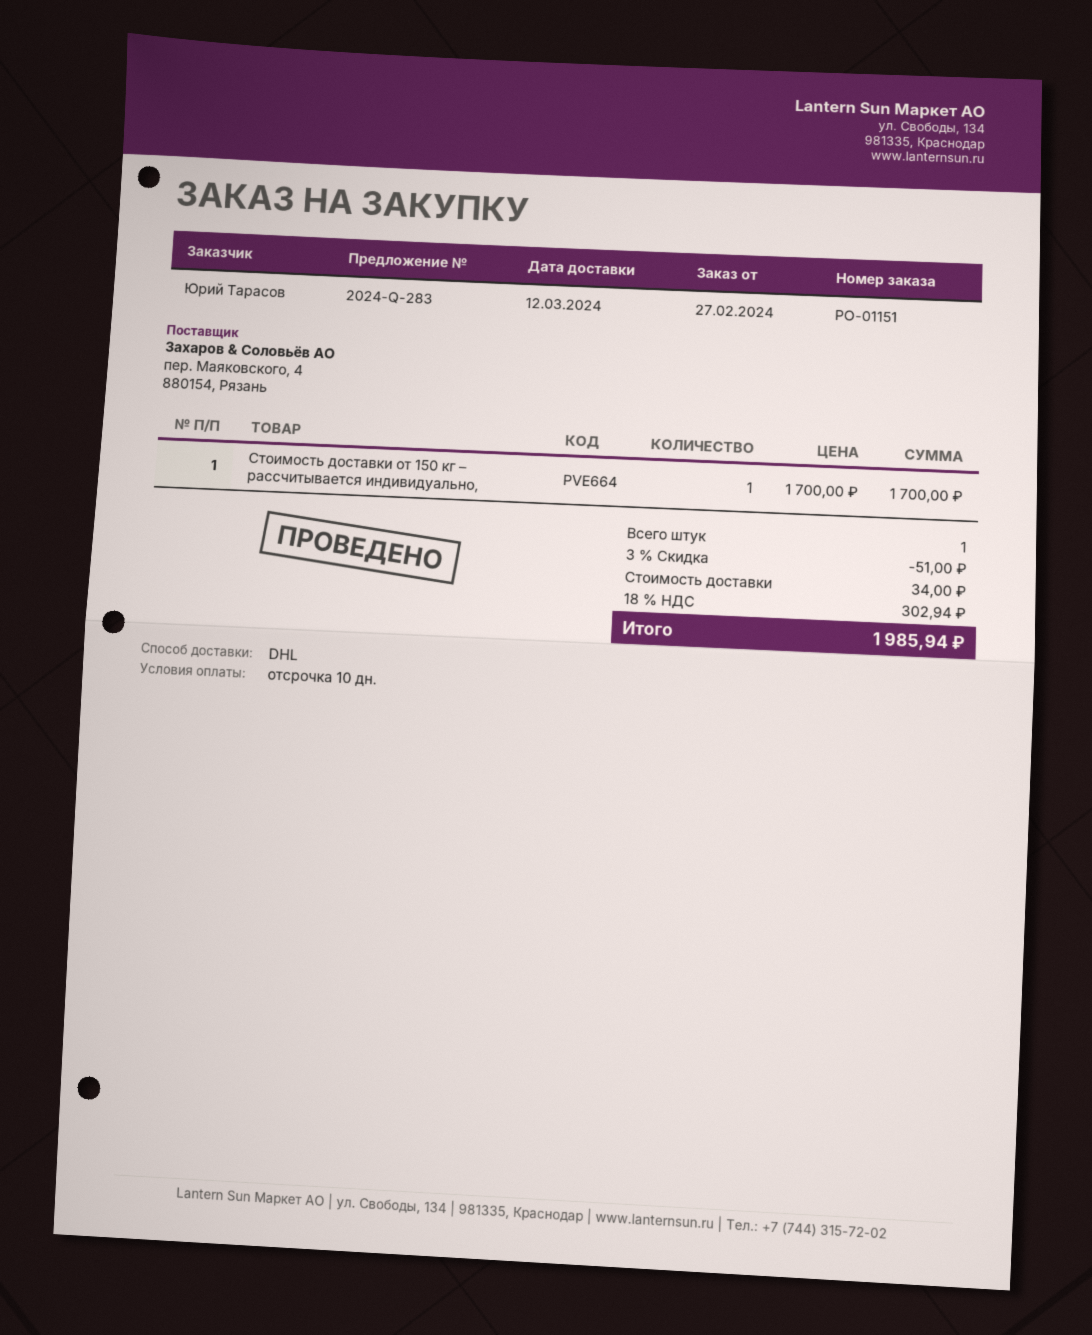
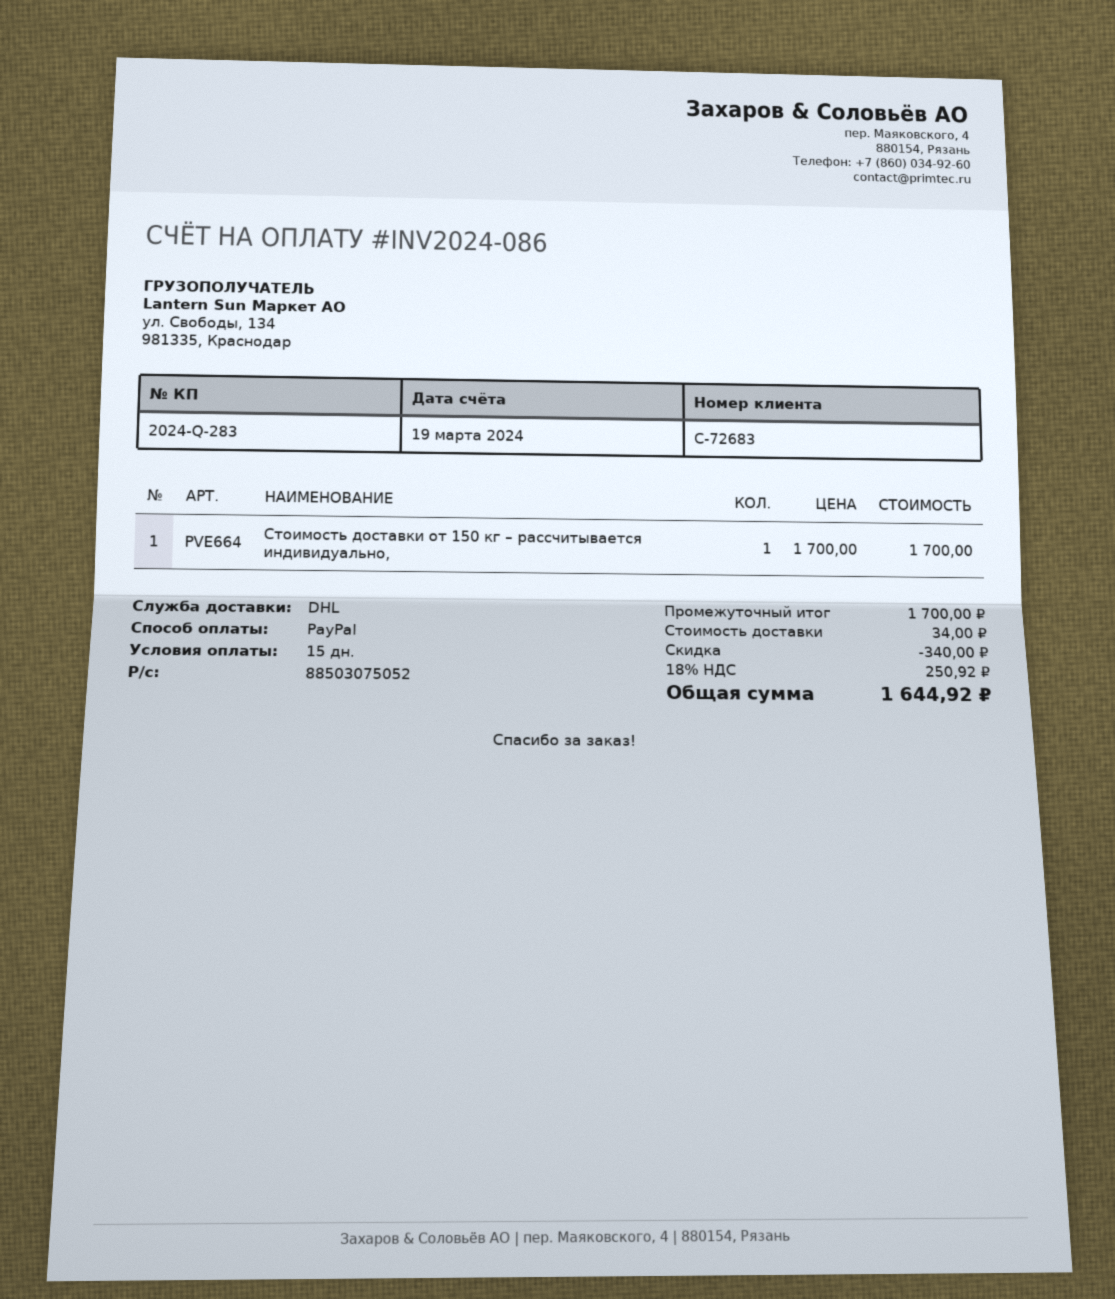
payment terms: 10 days -> 15 days
discount: 51.00 -> 340.00
tax: 18% = 302.94 -> 18% = 250.92
total: 1985.94 -> 1644.92

